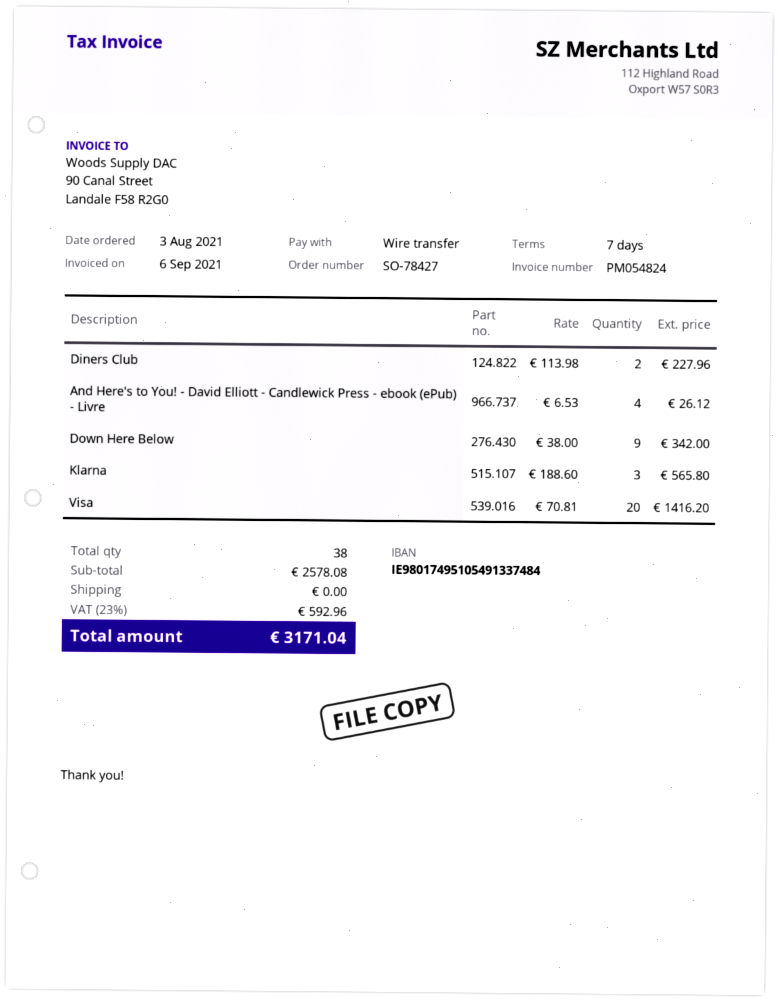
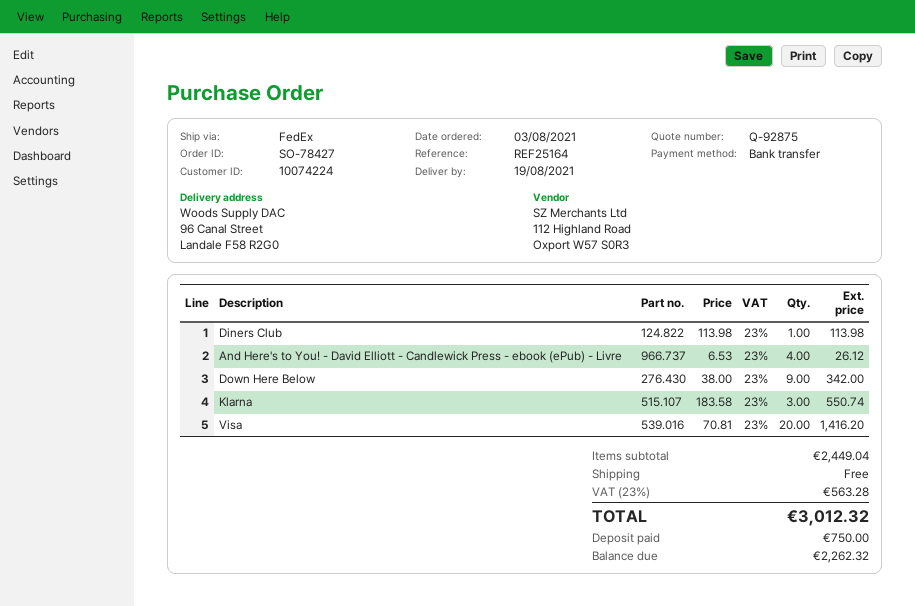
Diners Club: 2 x 113.98 = 227.96 -> 1 x 113.98 = 113.98
Klarna: 3 x 188.60 = 565.80 -> 3 x 183.58 = 550.74
subtotal: 2578.08 -> 2449.04
tax: 23% = 592.96 -> 23% = 563.28
total: 3171.04 -> 3012.32

